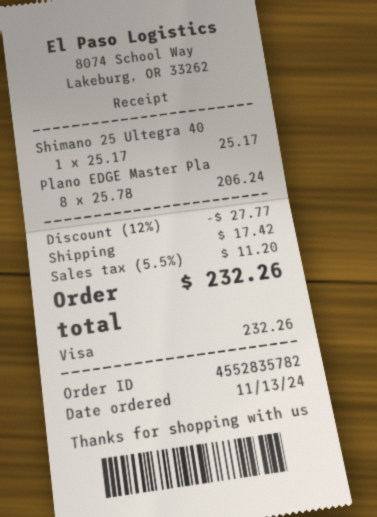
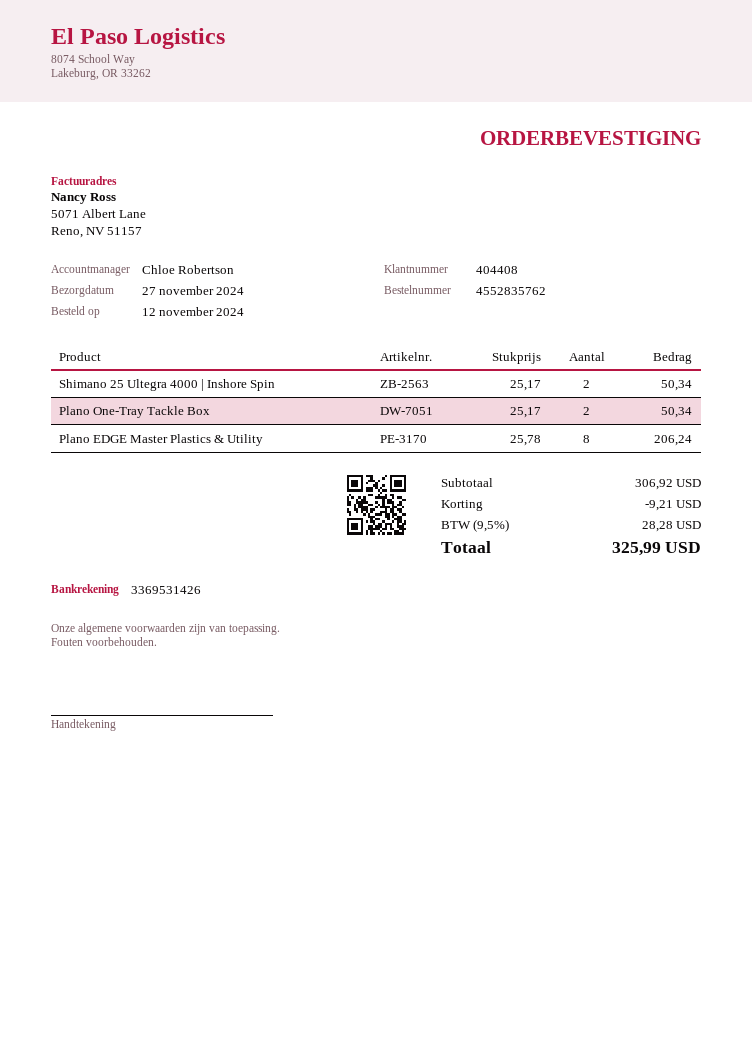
order number: 4552835782 -> 4552835762
order date: 2024-11-13 -> 2024-11-12
Shimano 25 Ultegra 40: 1 x 25.17 = 25.17 -> 2 x 25.17 = 50.34
Plano One-Tray Tackle Box: none -> 2 x 25.17 = 50.34
discount: 27.77 -> 9.21
shipping: 17.42 -> none
tax: 5.5% = 11.20 -> 9.5% = 28.28
total: 232.26 -> 325.99

